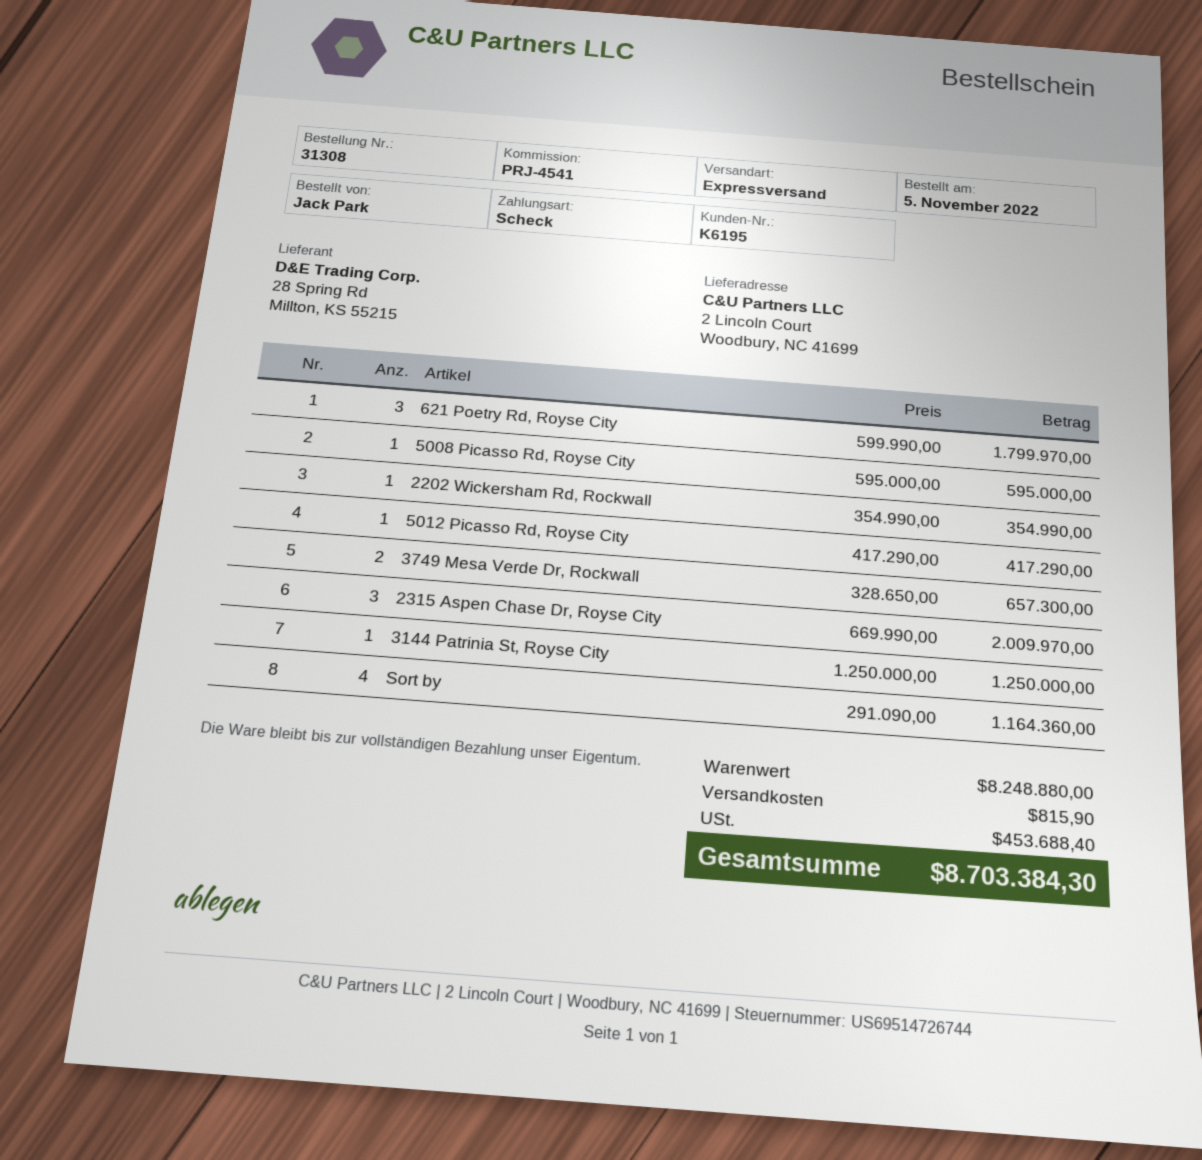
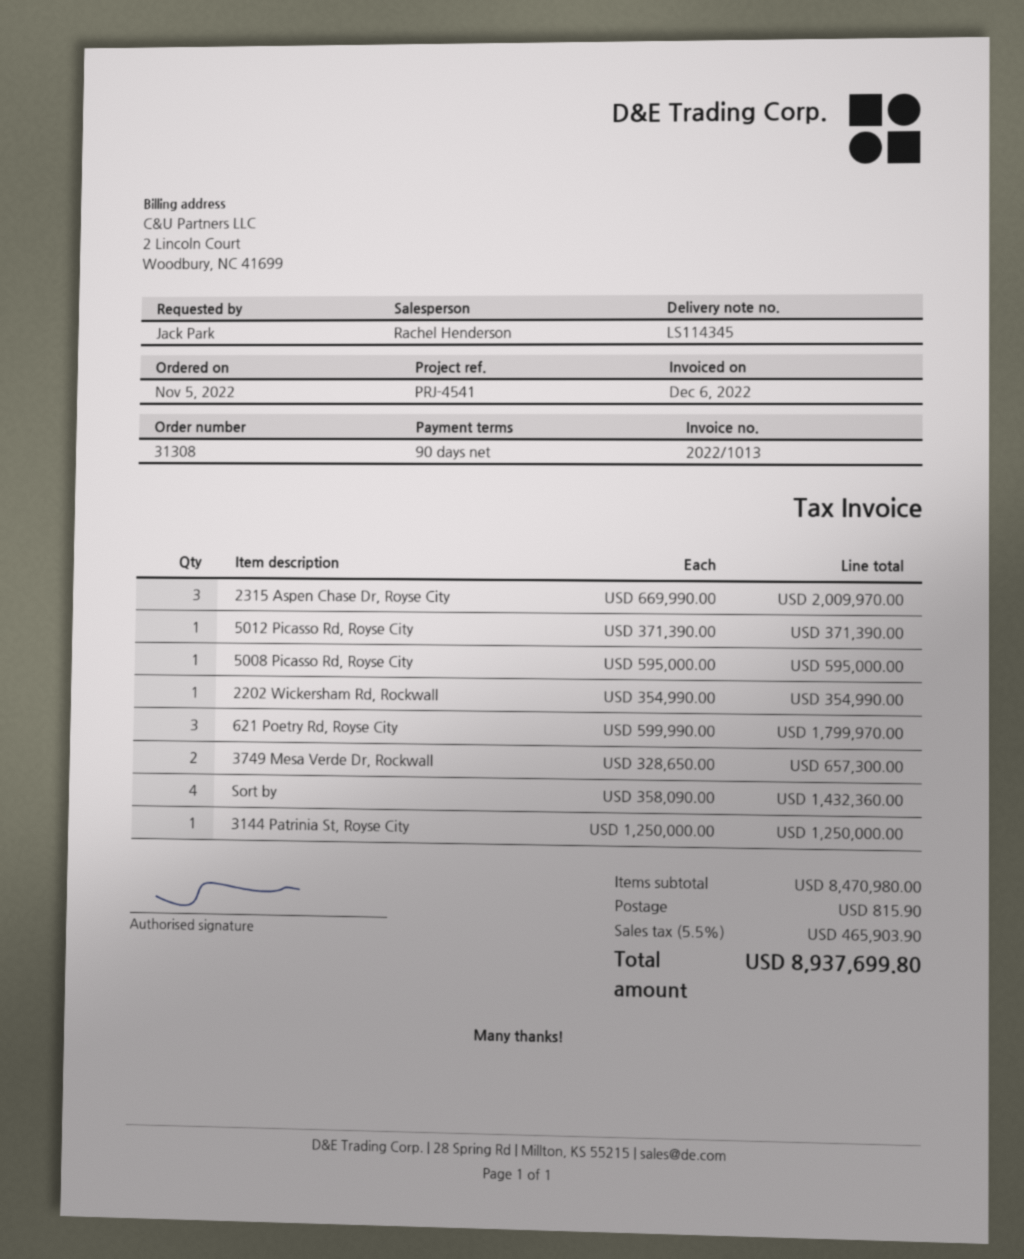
5012 Picasso Rd, Royse City: 1 x 417290.00 = 417290.00 -> 1 x 371390.00 = 371390.00
Sort by: 4 x 291090.00 = 1164360.00 -> 4 x 358090.00 = 1432360.00
subtotal: 8248880.00 -> 8470980.00
tax: 453688.40 -> 465903.90
total: 8703384.30 -> 8937699.80

